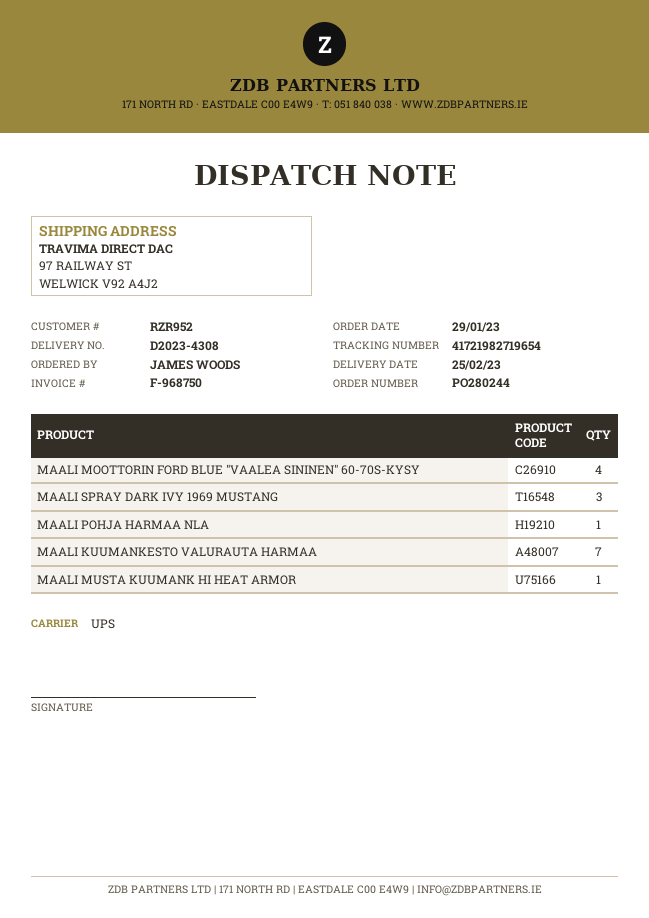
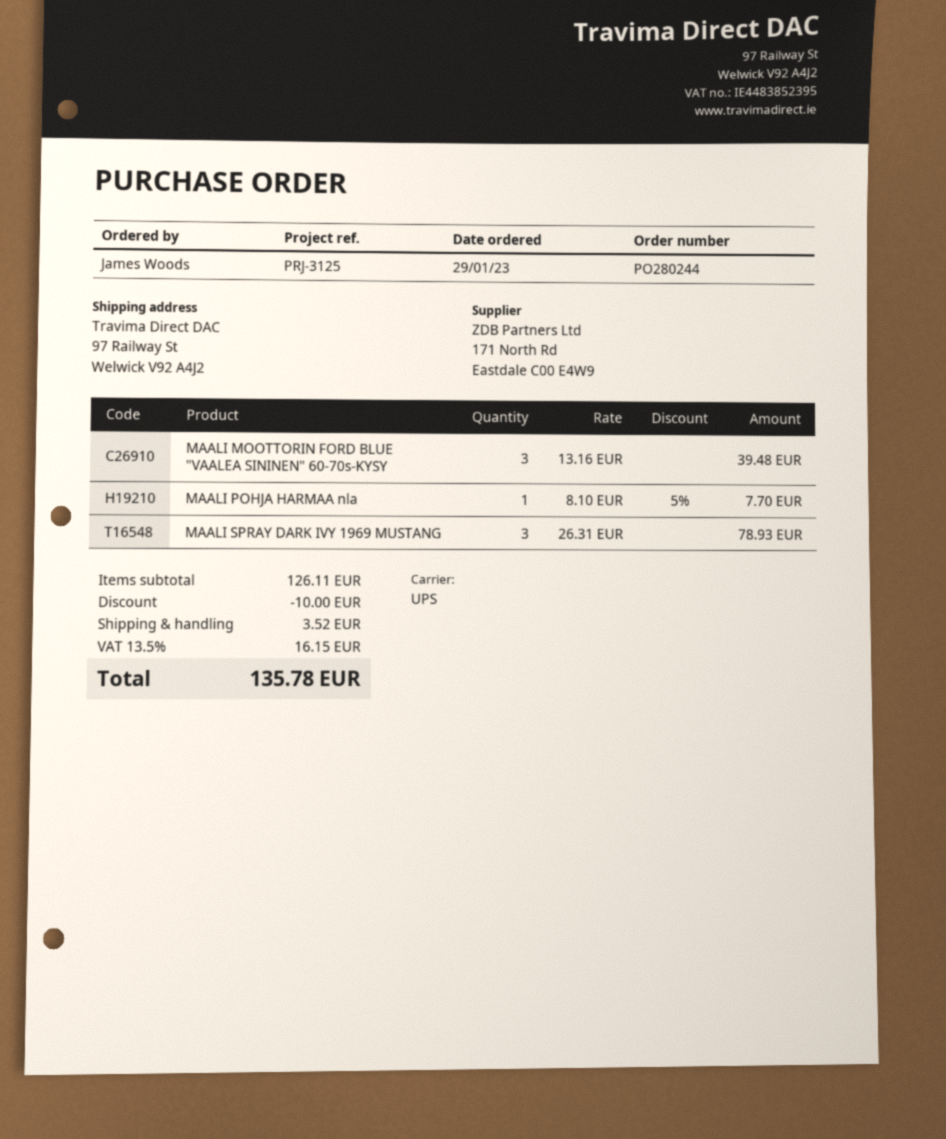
MAALI MOOTTORIN FORD BLUE "VAALEA SININEN" 60-70S-KYSY: 4 -> 3
MAALI KUUMANKESTO VALURAUTA HARMAA: 7 -> none
MAALI MUSTA KUUMANK HI HEAT ARMOR: 1 -> none

